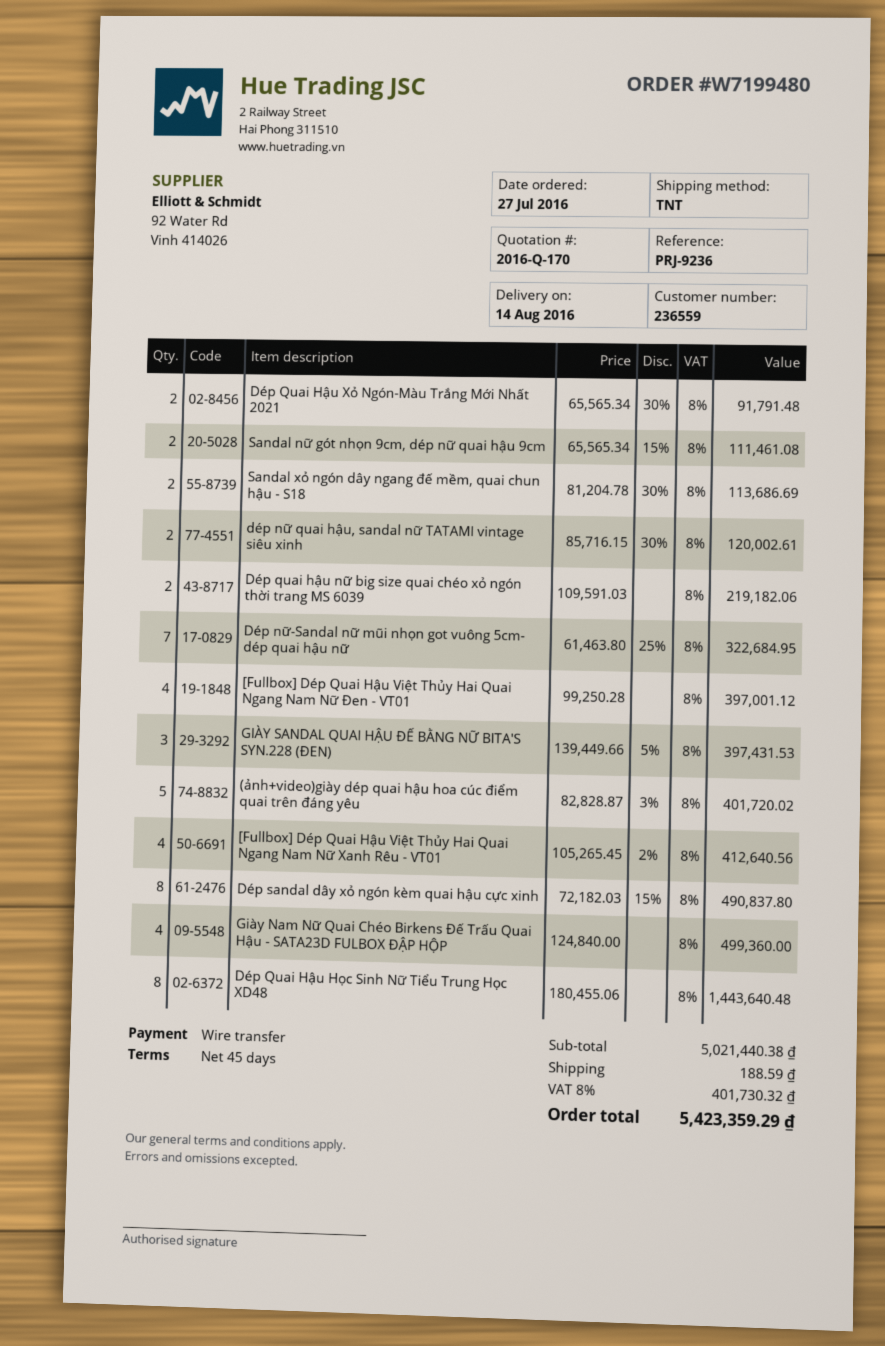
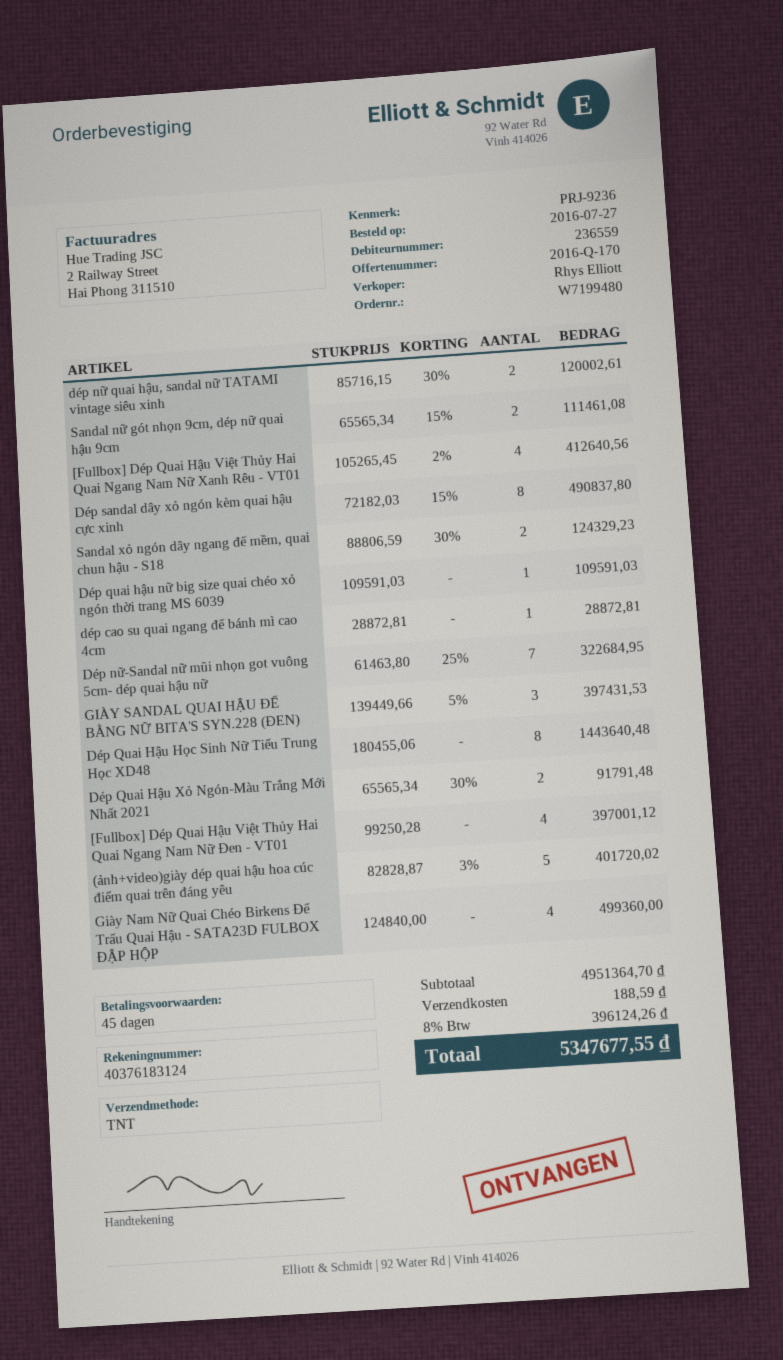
Sandal xỏ ngón dây ngang đế mềm, quai chun hậu - S18: 2 x 81204.78 - 30% = 113686.69 -> 2 x 88806.59 - 30% = 124329.23
Dép quai hậu nữ big size quai chéo xỏ ngón thời trang MS 6039: 2 x 109591.03 = 219182.06 -> 1 x 109591.03 = 109591.03
dép cao su quai ngang đế bánh mì cao 4cm: none -> 1 x 28872.81 = 28872.81
subtotal: 5021440.38 -> 4951364.70
tax: 8% = 401730.32 -> 8% = 396124.26
total: 5423359.29 -> 5347677.55

